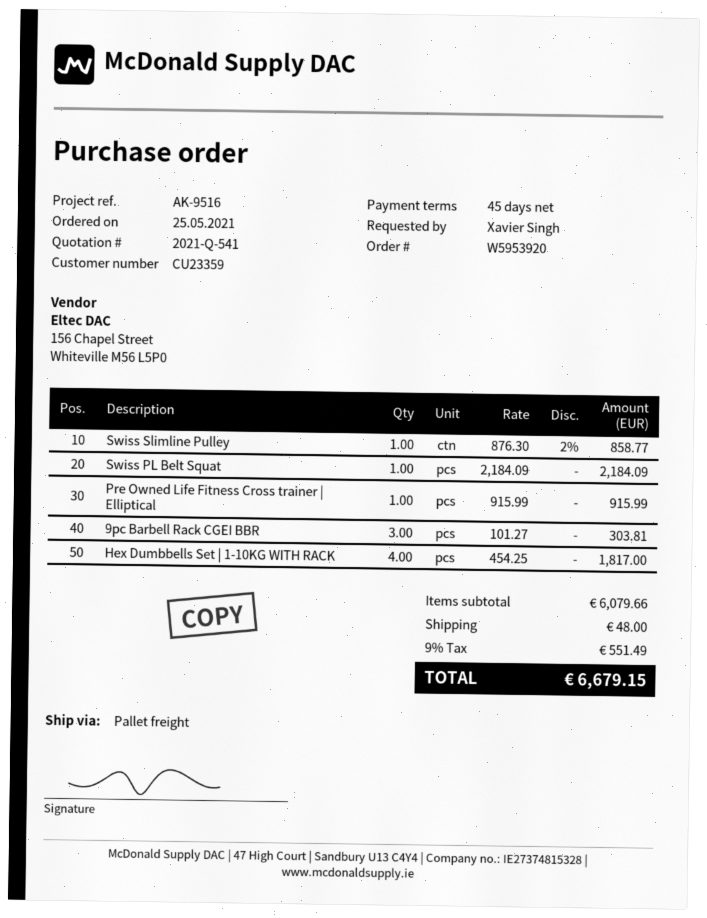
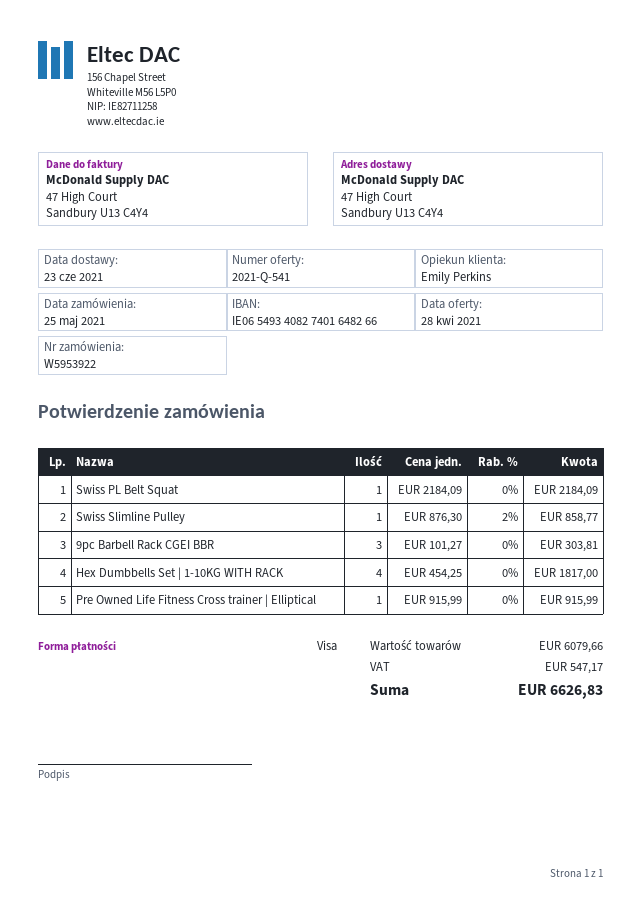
order number: W5953920 -> W5953922
shipping: 48.00 -> none
tax: 551.49 -> 547.17
total: 6679.15 -> 6626.83

